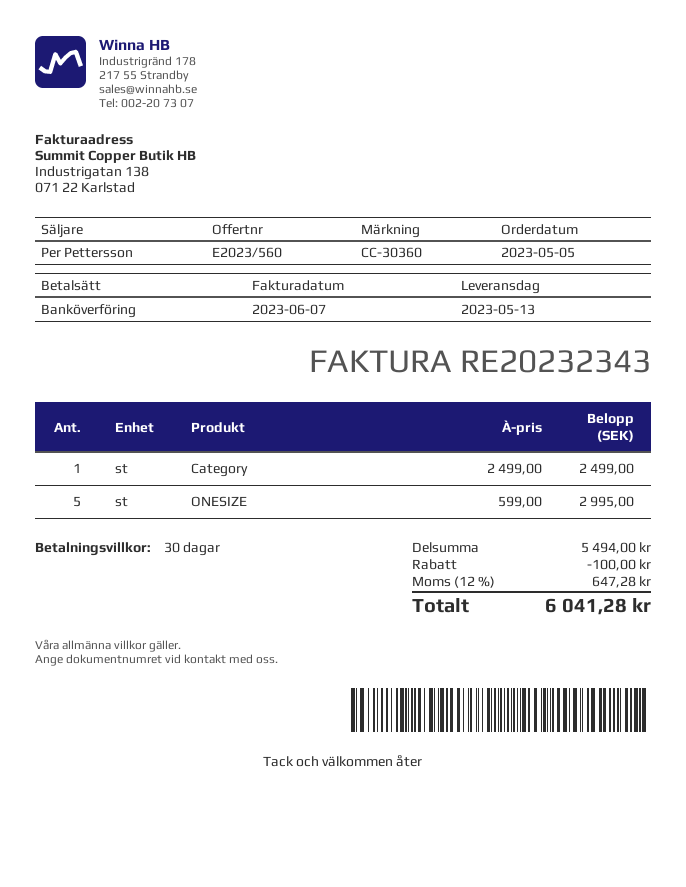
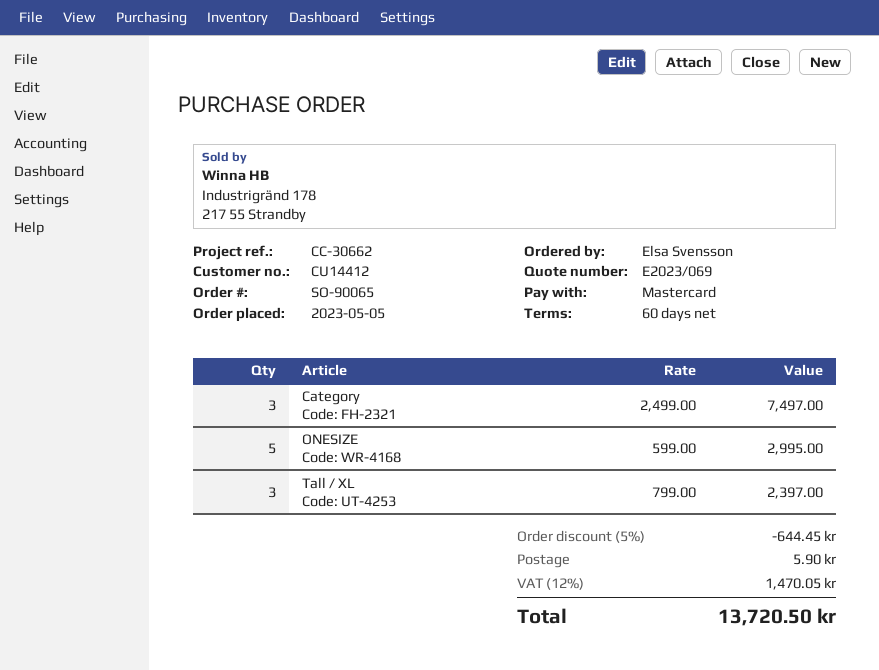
quote number: E2023/560 -> E2023/069
payment terms: 30 days -> 60 days
reference: CC-30360 -> CC-30662
payment method: bank transfer -> Mastercard
Category: 1 x 2499.00 = 2499.00 -> 3 x 2499.00 = 7497.00
Tall / XL: none -> 3 x 799.00 = 2397.00
discount: 100.00 -> 644.45
shipping: none -> 5.90
tax: 12% = 647.28 -> 12% = 1470.05
total: 6041.28 -> 13720.50

